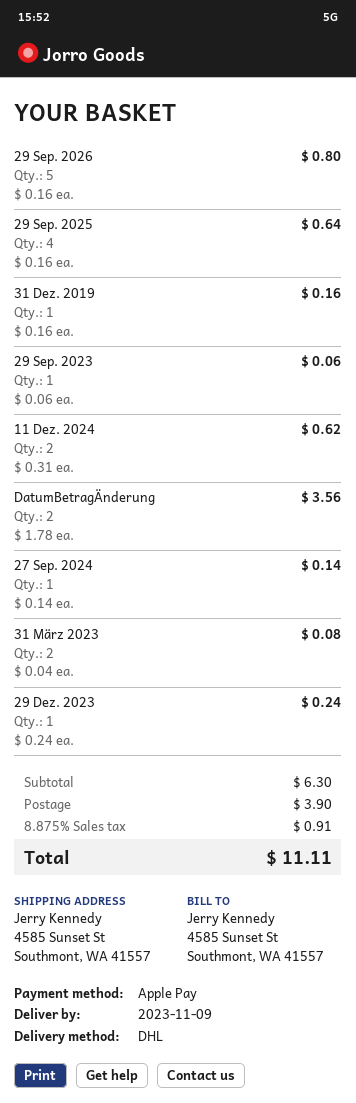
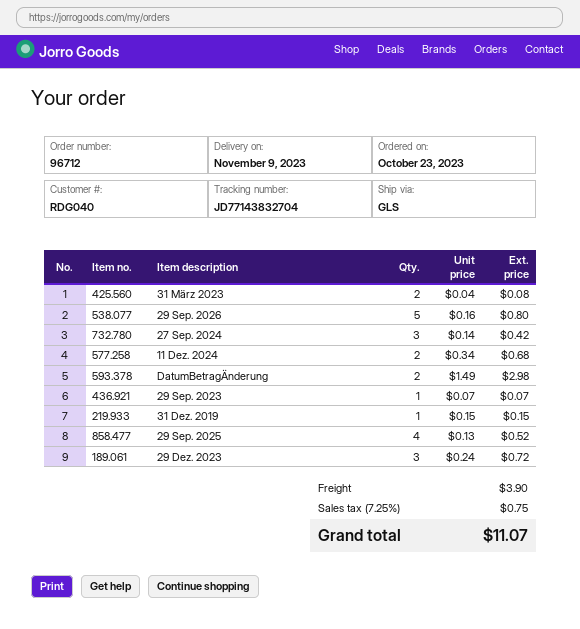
shipping method: DHL -> GLS
29 Sep. 2025: 4 x 0.16 = 0.64 -> 4 x 0.13 = 0.52
31 Dez. 2019: 1 x 0.16 = 0.16 -> 1 x 0.15 = 0.15
29 Sep. 2023: 1 x 0.06 = 0.06 -> 1 x 0.07 = 0.07
11 Dez. 2024: 2 x 0.31 = 0.62 -> 2 x 0.34 = 0.68
DatumBetragÄnderung: 2 x 1.78 = 3.56 -> 2 x 1.49 = 2.98
27 Sep. 2024: 1 x 0.14 = 0.14 -> 3 x 0.14 = 0.42
29 Dez. 2023: 1 x 0.24 = 0.24 -> 3 x 0.24 = 0.72
tax: 8.875% = 0.91 -> 7.25% = 0.75
total: 11.11 -> 11.07

